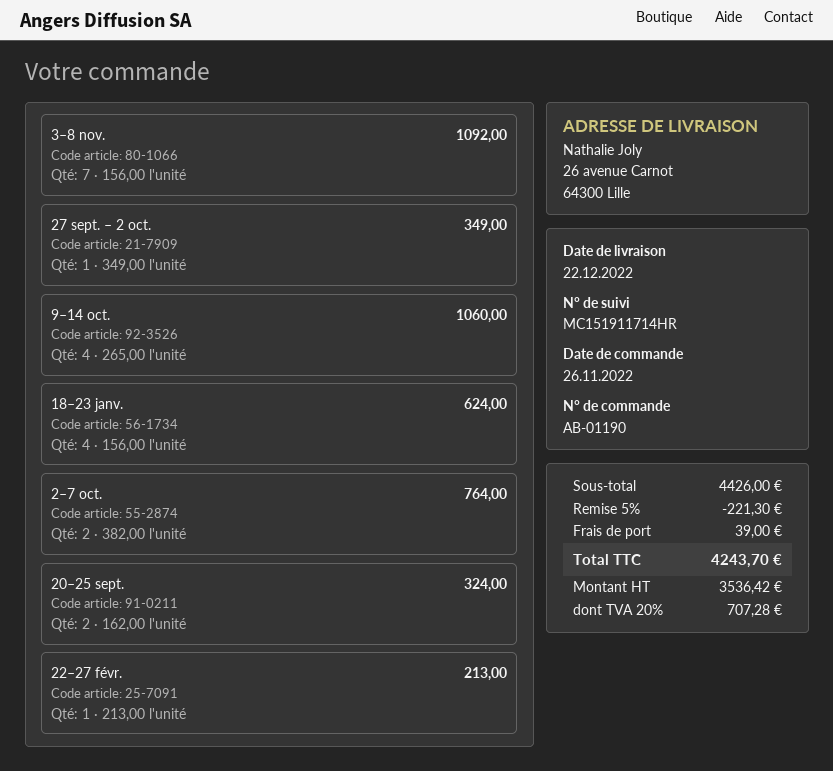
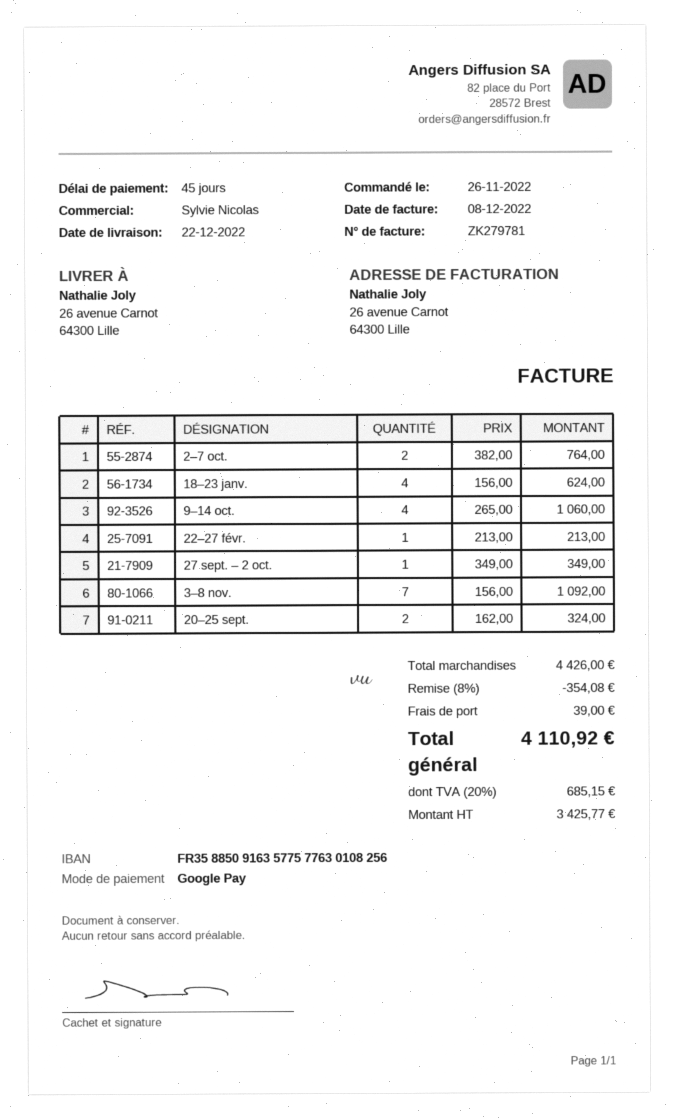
discount: 5% = 221.30 -> 8% = 354.08
net: 3536.42 -> 3425.77
tax: 20% = 707.28 -> 20% = 685.15
total: 4243.70 -> 4110.92

